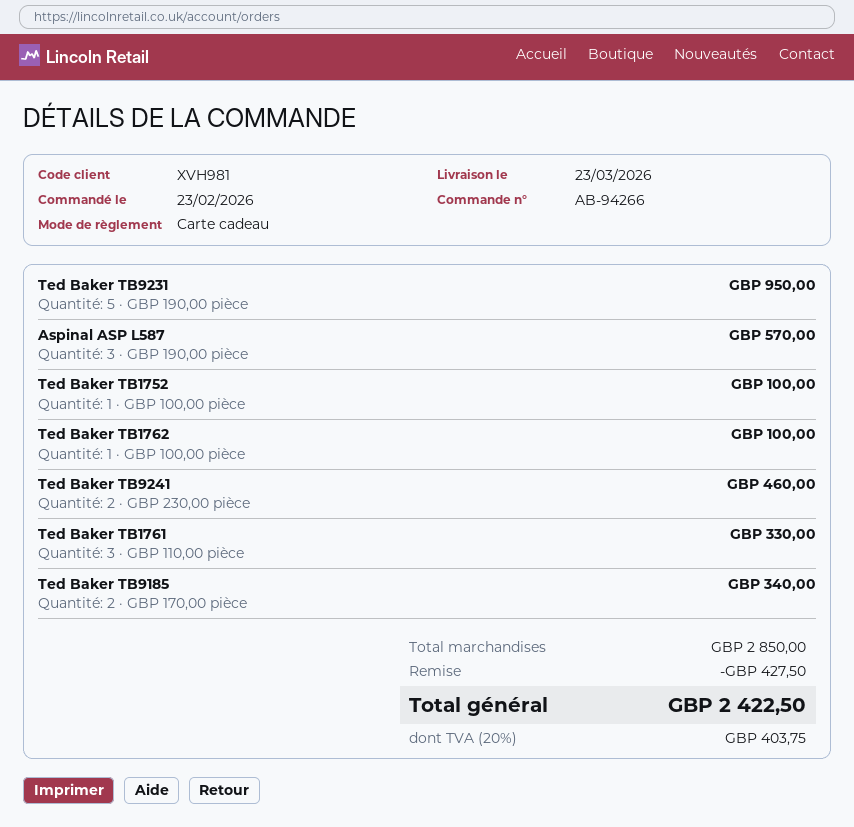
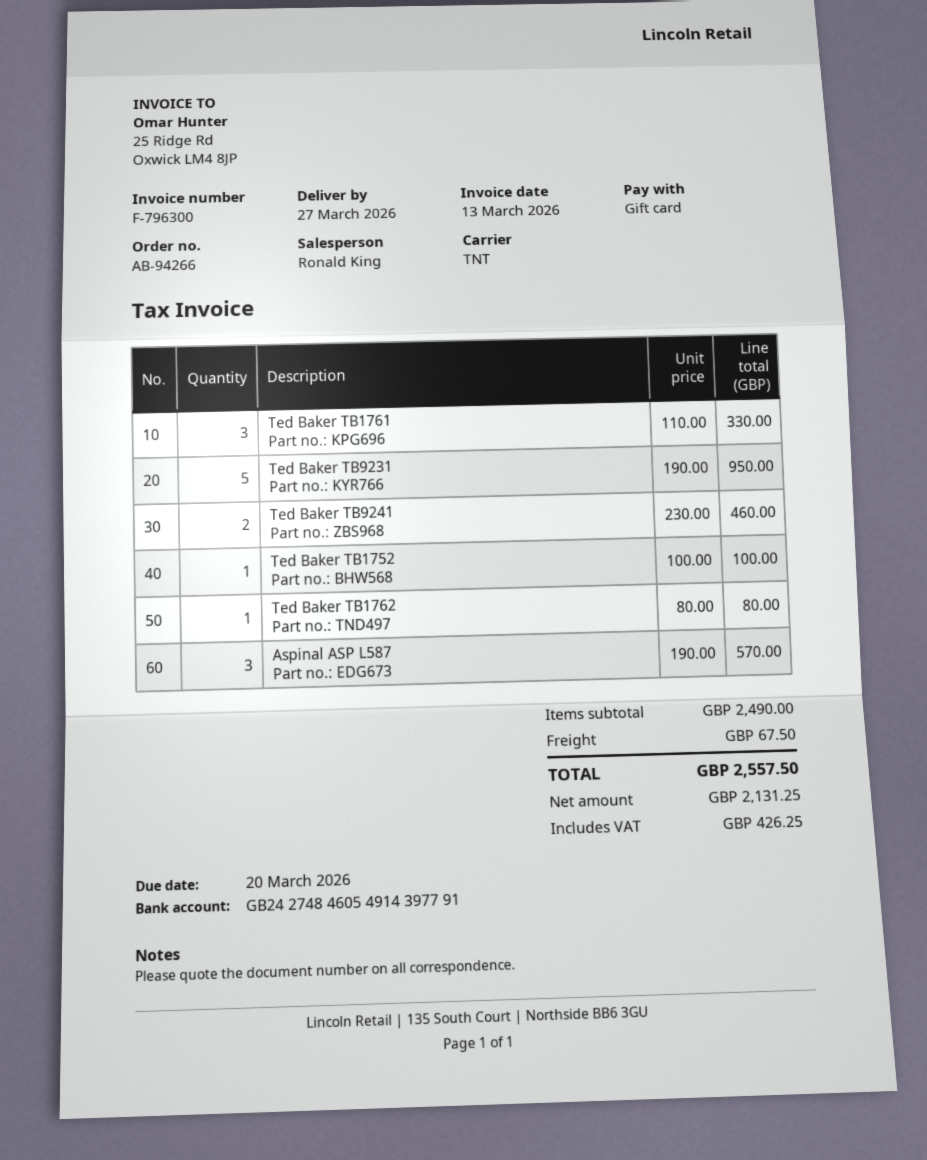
delivery date: 2026-03-23 -> 2026-03-27
Ted Baker TB1762: 1 x 100.00 = 100.00 -> 1 x 80.00 = 80.00
Ted Baker TB9185: 2 x 170.00 = 340.00 -> none
subtotal: 2850.00 -> 2490.00
discount: 427.50 -> none
shipping: none -> 67.50
tax: 403.75 -> 426.25
total: 2422.50 -> 2557.50

